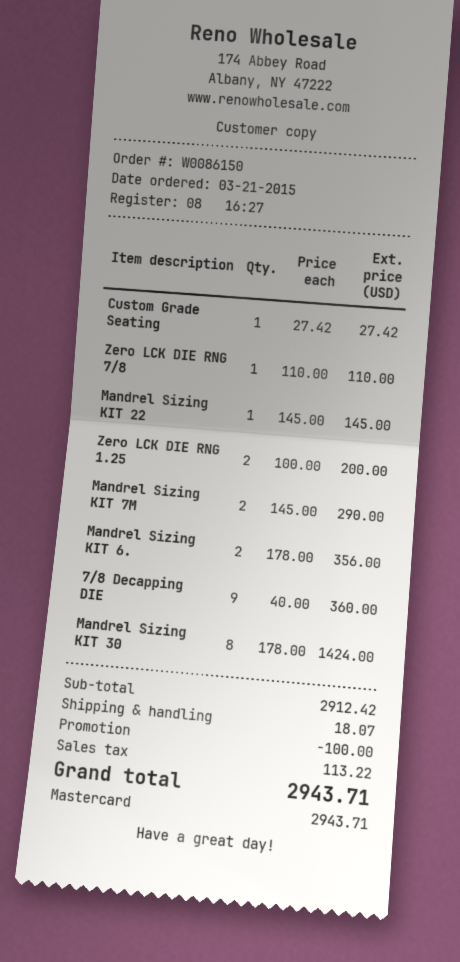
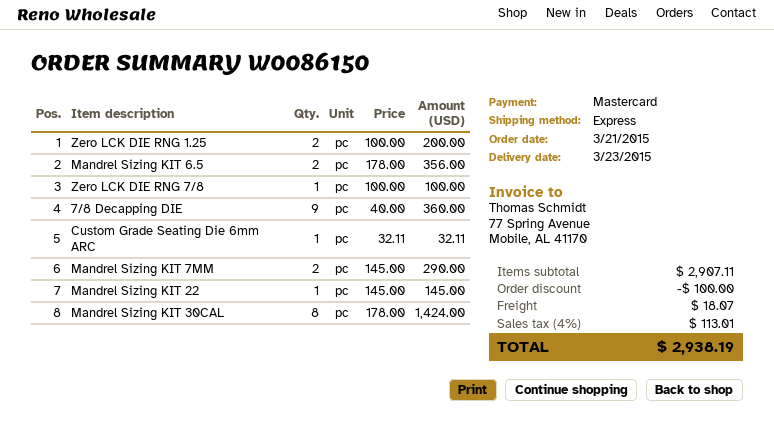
Custom Grade Seating: 1 x 27.42 = 27.42 -> 1 x 32.11 = 32.11
Zero LCK DIE RNG 7/8: 1 x 110.00 = 110.00 -> 1 x 100.00 = 100.00
subtotal: 2912.42 -> 2907.11
tax: 113.22 -> 113.01
total: 2943.71 -> 2938.19

